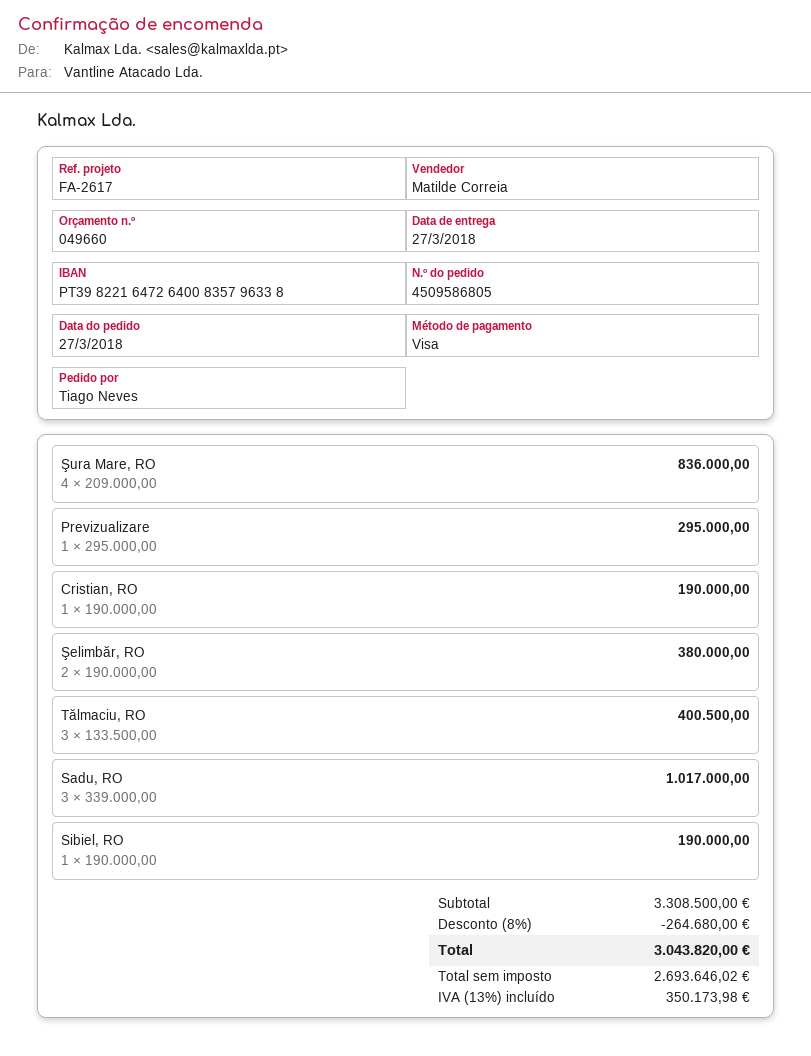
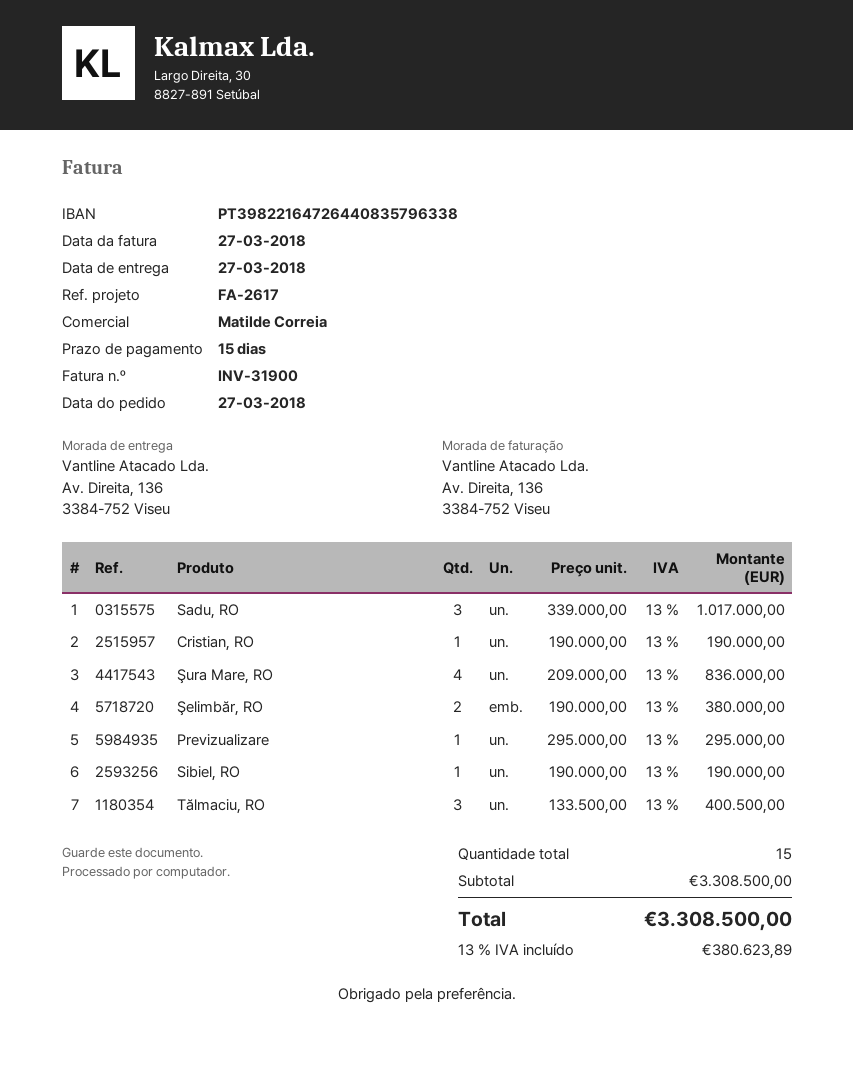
bank account: PT39822164726400835796338 -> PT39822164726440835796338
discount: 8% = 264680.00 -> none
tax: 13% = 350173.98 -> 13% = 380623.89
total: 3043820.00 -> 3308500.00

